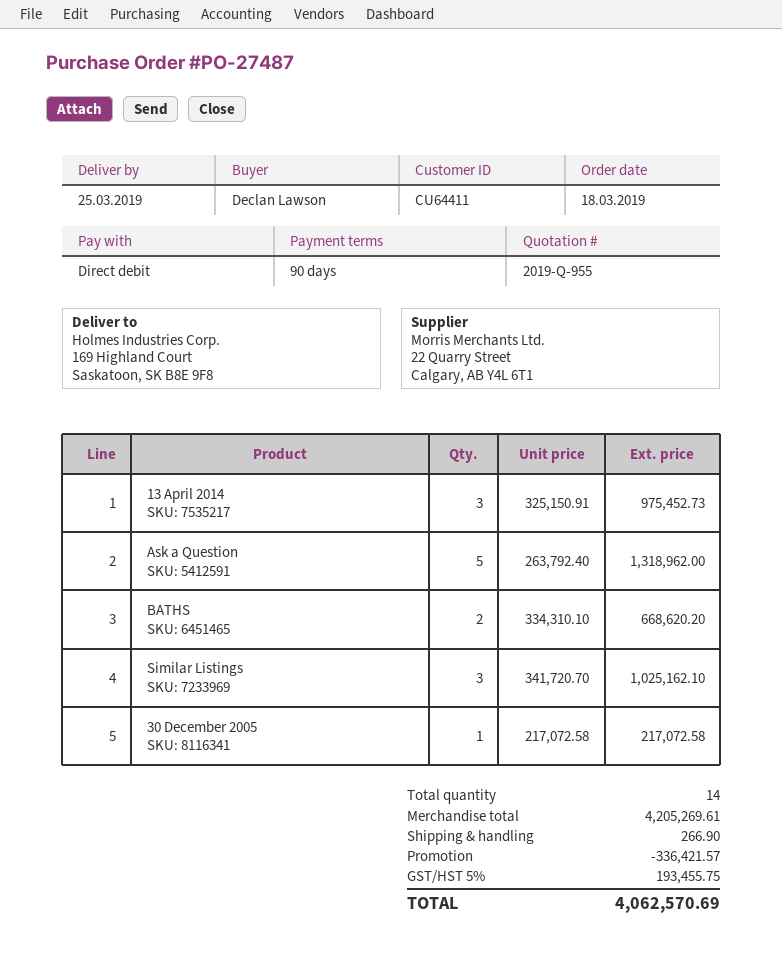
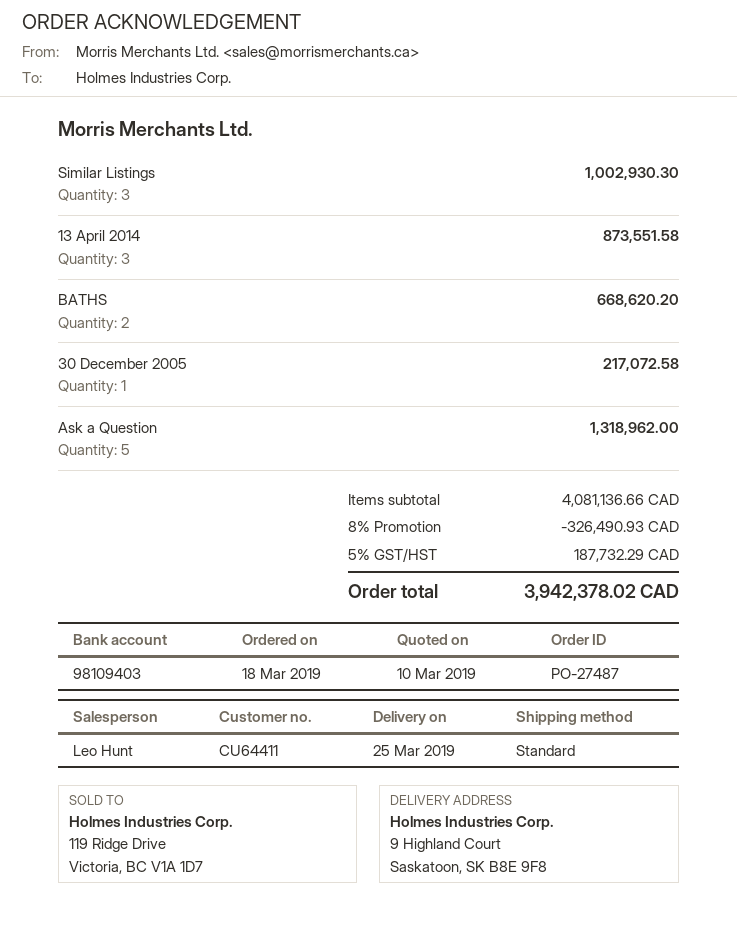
ship to: 169 Highland Court, Saskatoon, SK B8E 9F8 -> 9 Highland Court, Saskatoon, SK B8E 9F8
13 April 2014: 3 for 975452.73 -> 3 for 873551.58
Similar Listings: 3 for 1025162.10 -> 3 for 1002930.30
subtotal: 4205269.61 -> 4081136.66
discount: 336421.57 -> 326490.93
shipping: 266.90 -> none
tax: 5% = 193455.75 -> 5% = 187732.29
total: 4062570.69 -> 3942378.02

